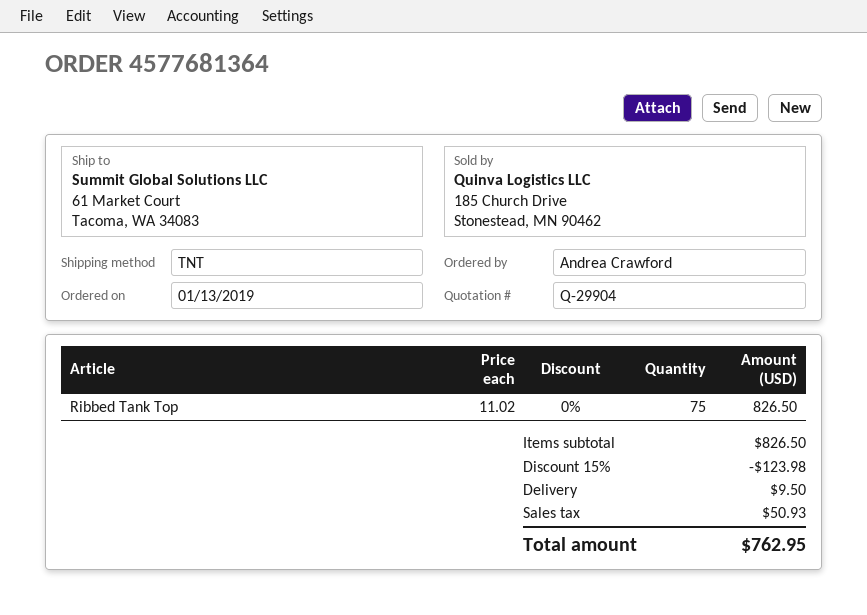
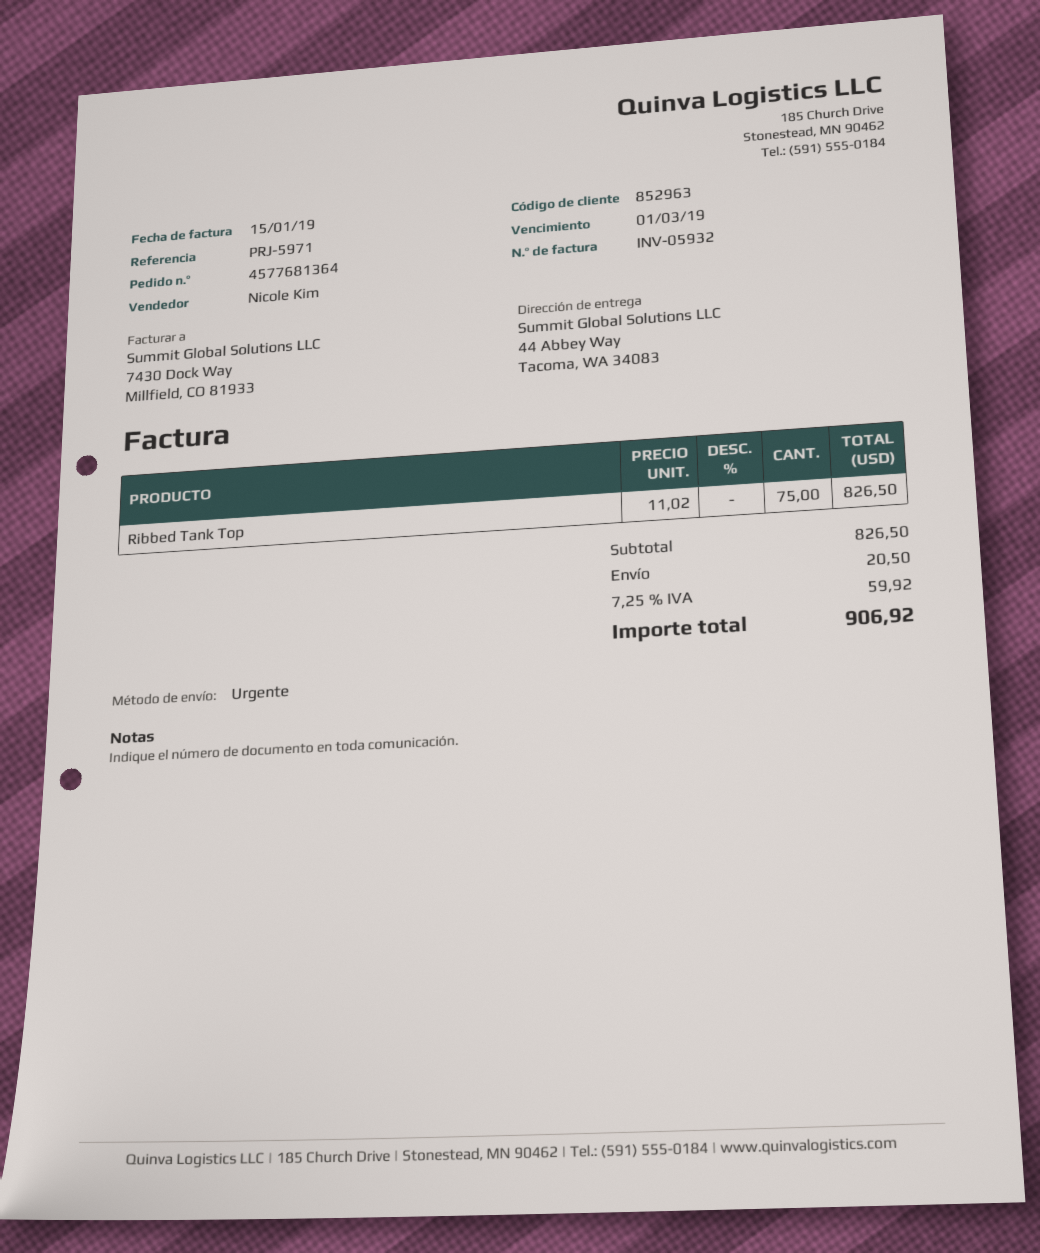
shipping method: TNT -> express
ship to: 61 Market Court, Tacoma, WA 34083 -> 44 Abbey Way, Tacoma, WA 34083
discount: 15% = 123.98 -> none
shipping: 9.50 -> 20.50
tax: 50.93 -> 59.92
total: 762.95 -> 906.92

